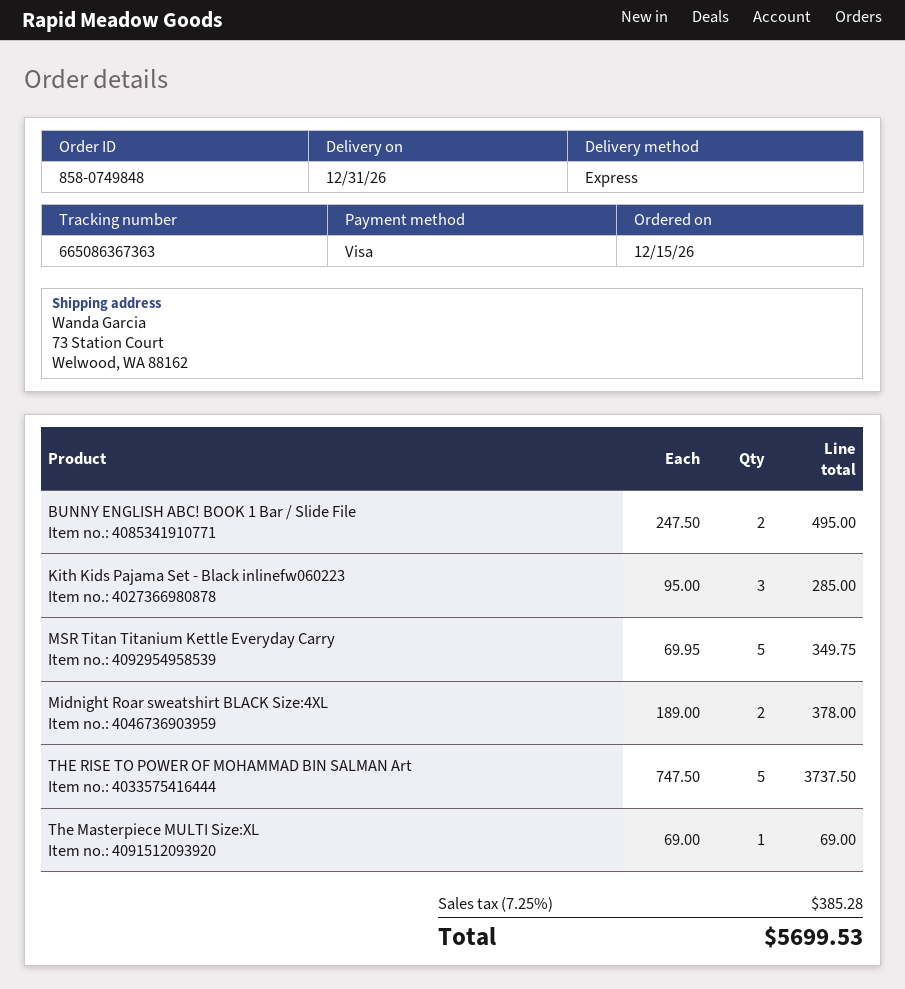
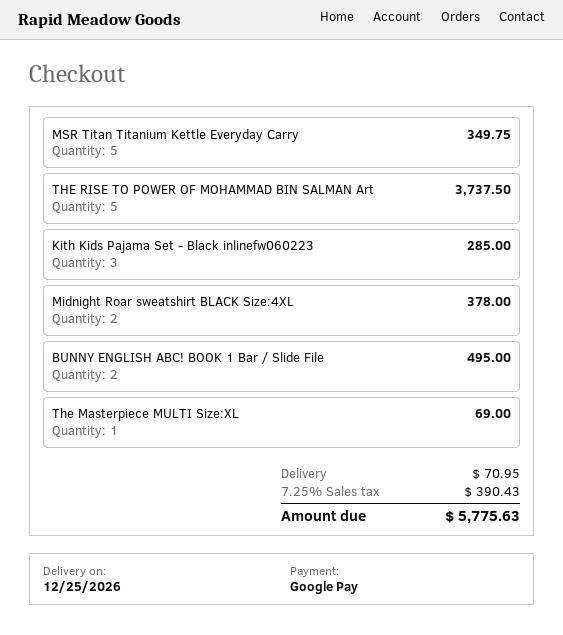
delivery date: 2026-12-31 -> 2026-12-25
payment method: Visa -> Google Pay
shipping: none -> 70.95
tax: 7.25% = 385.28 -> 7.25% = 390.43
total: 5699.53 -> 5775.63

